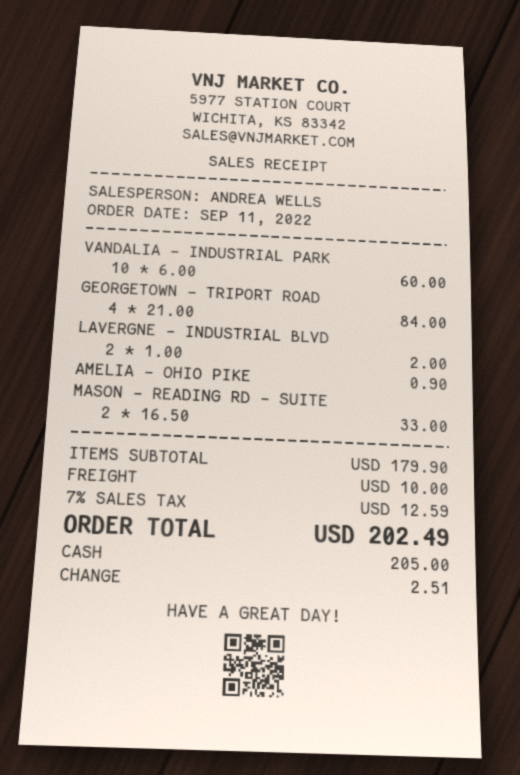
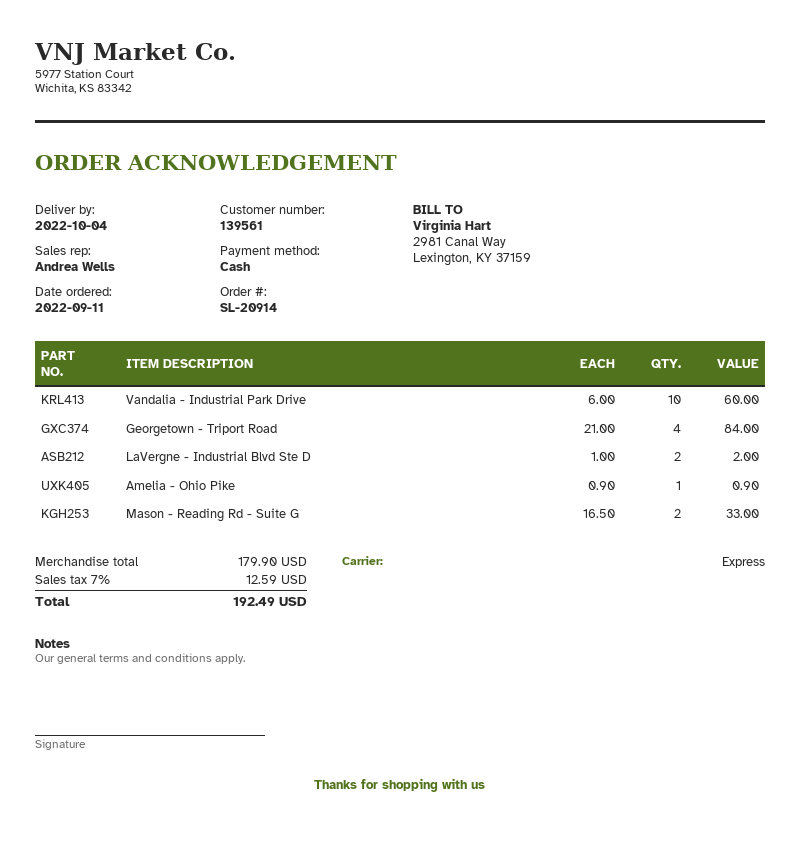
shipping: 10.00 -> none
total: 202.49 -> 192.49

